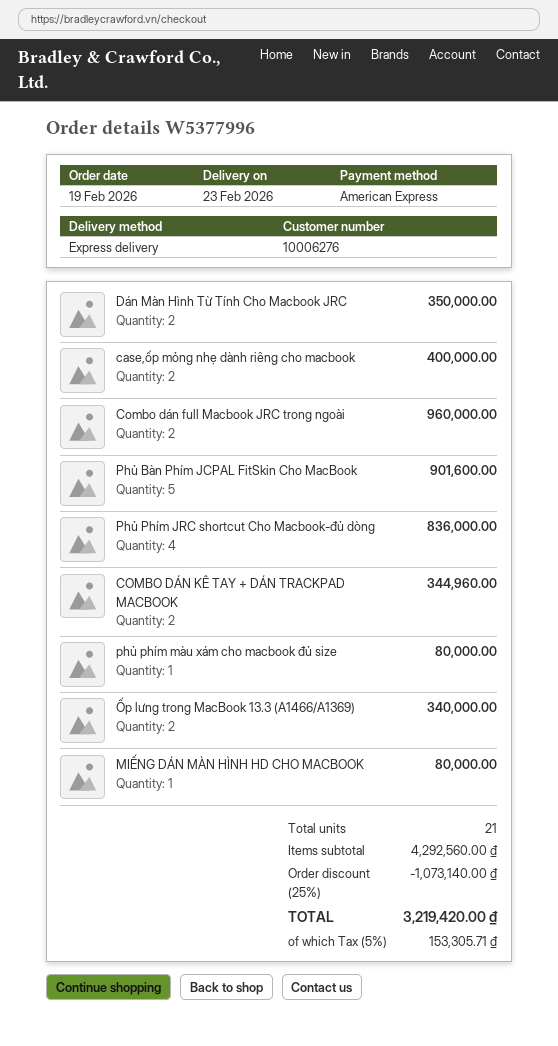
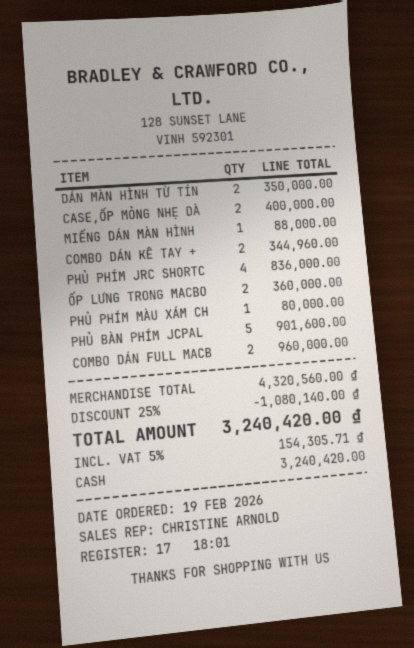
payment method: American Express -> cash
Ốp lưng trong MacBook 13.3 (A1466/A1369): 2 for 340000.00 -> 2 for 360000.00
MIẾNG DÁN MÀN HÌNH HD CHO MACBOOK: 1 for 80000.00 -> 1 for 88000.00
subtotal: 4292560.00 -> 4320560.00
discount: 25% = 1073140.00 -> 25% = 1080140.00
tax: 5% = 153305.71 -> 5% = 154305.71
total: 3219420.00 -> 3240420.00

